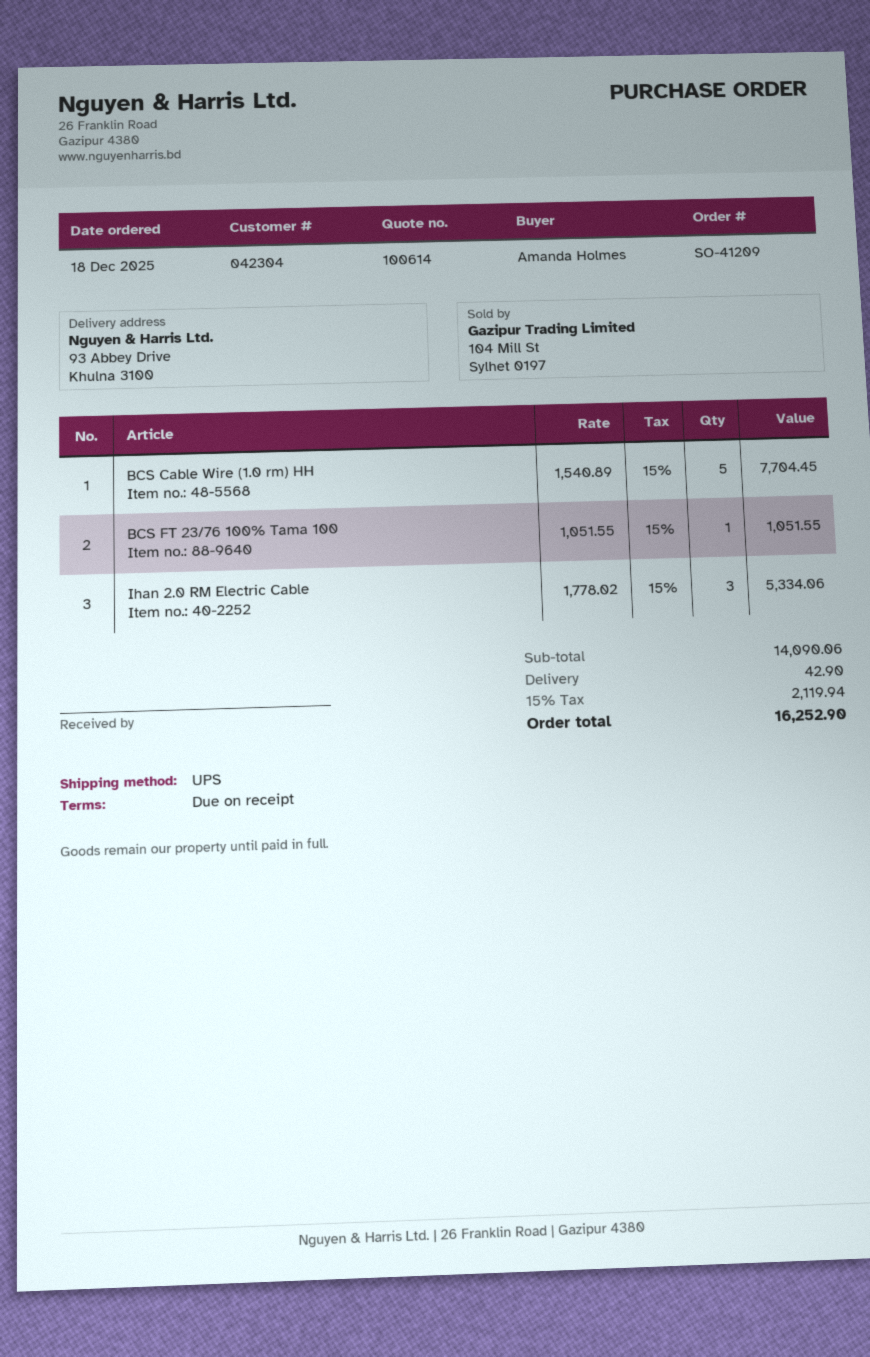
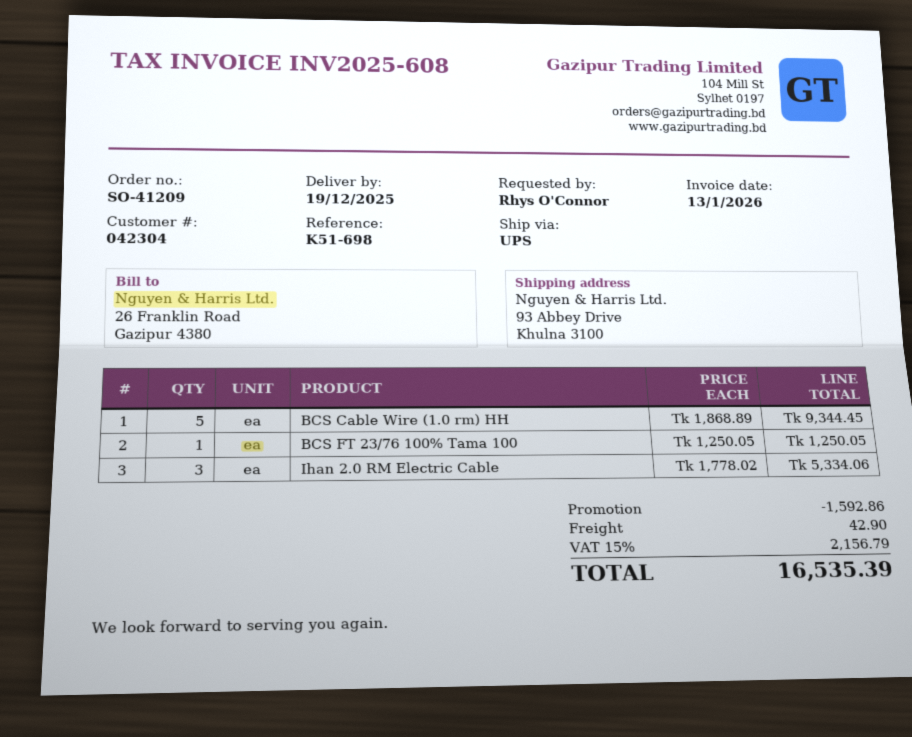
ordered by: Amanda Holmes -> Rhys O'Connor
BCS Cable Wire (1.0 rm) HH: 5 x 1540.89 = 7704.45 -> 5 x 1868.89 = 9344.45
BCS FT 23/76 100% Tama 100: 1 x 1051.55 = 1051.55 -> 1 x 1250.05 = 1250.05
discount: none -> 1592.86
tax: 15% = 2119.94 -> 15% = 2156.79
total: 16252.90 -> 16535.39

